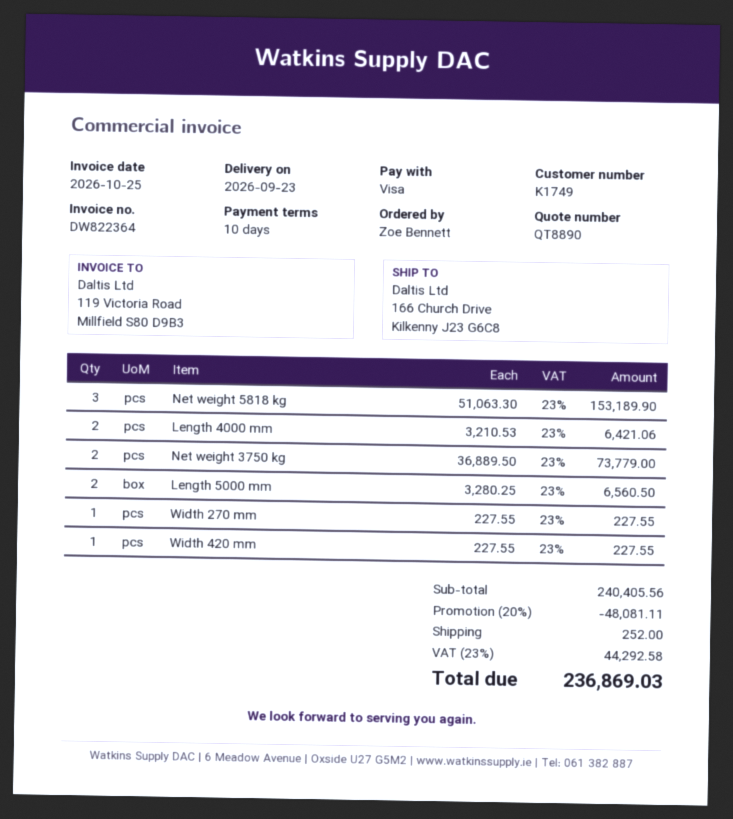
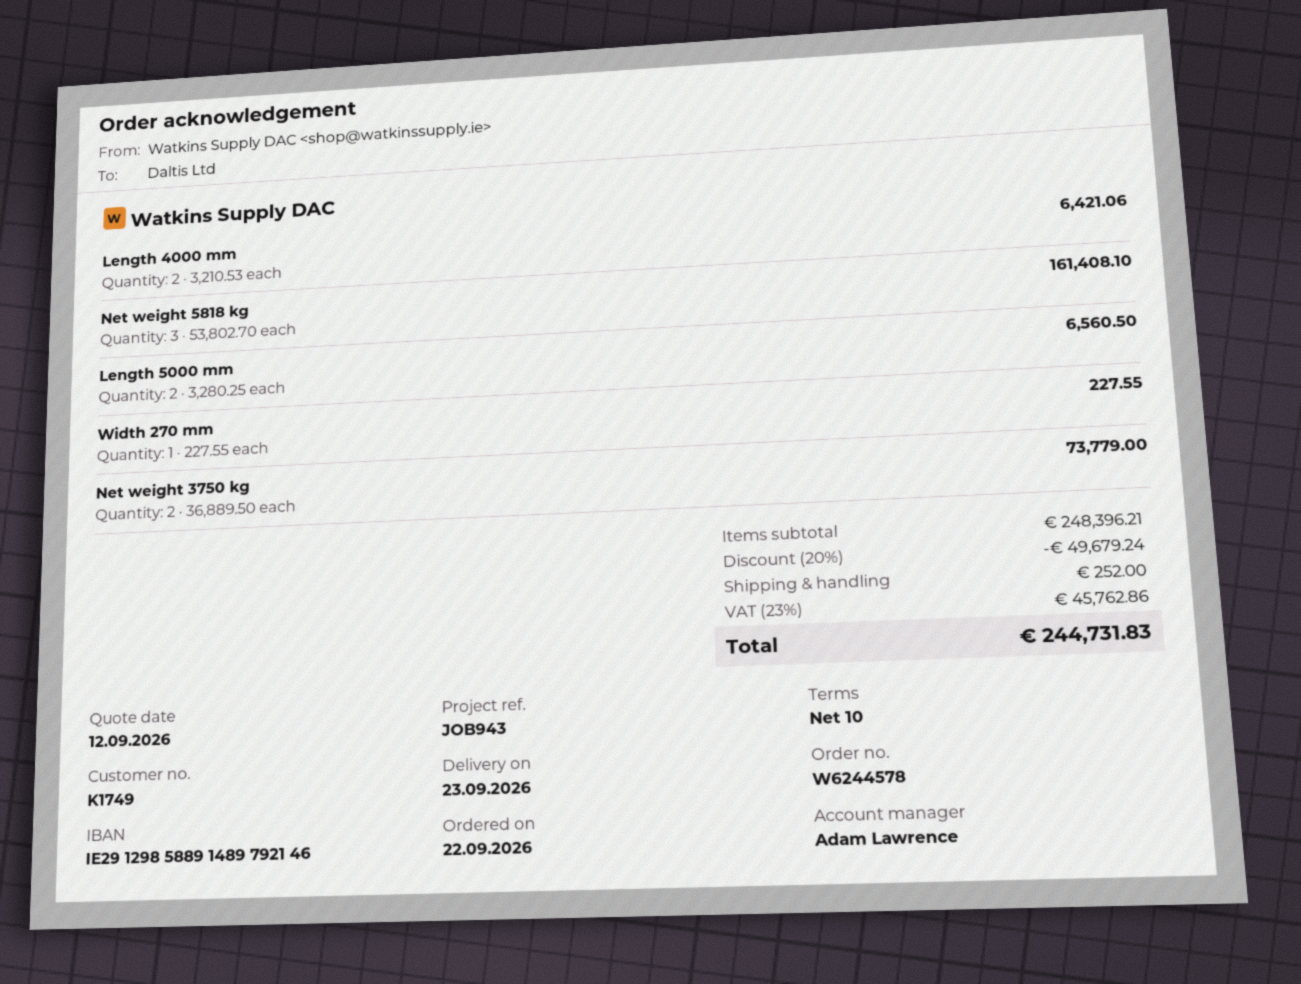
Net weight 5818 kg: 3 x 51063.30 = 153189.90 -> 3 x 53802.70 = 161408.10
Width 420 mm: 1 x 227.55 = 227.55 -> none
subtotal: 240405.56 -> 248396.21
discount: 20% = 48081.11 -> 20% = 49679.24
tax: 23% = 44292.58 -> 23% = 45762.86
total: 236869.03 -> 244731.83

